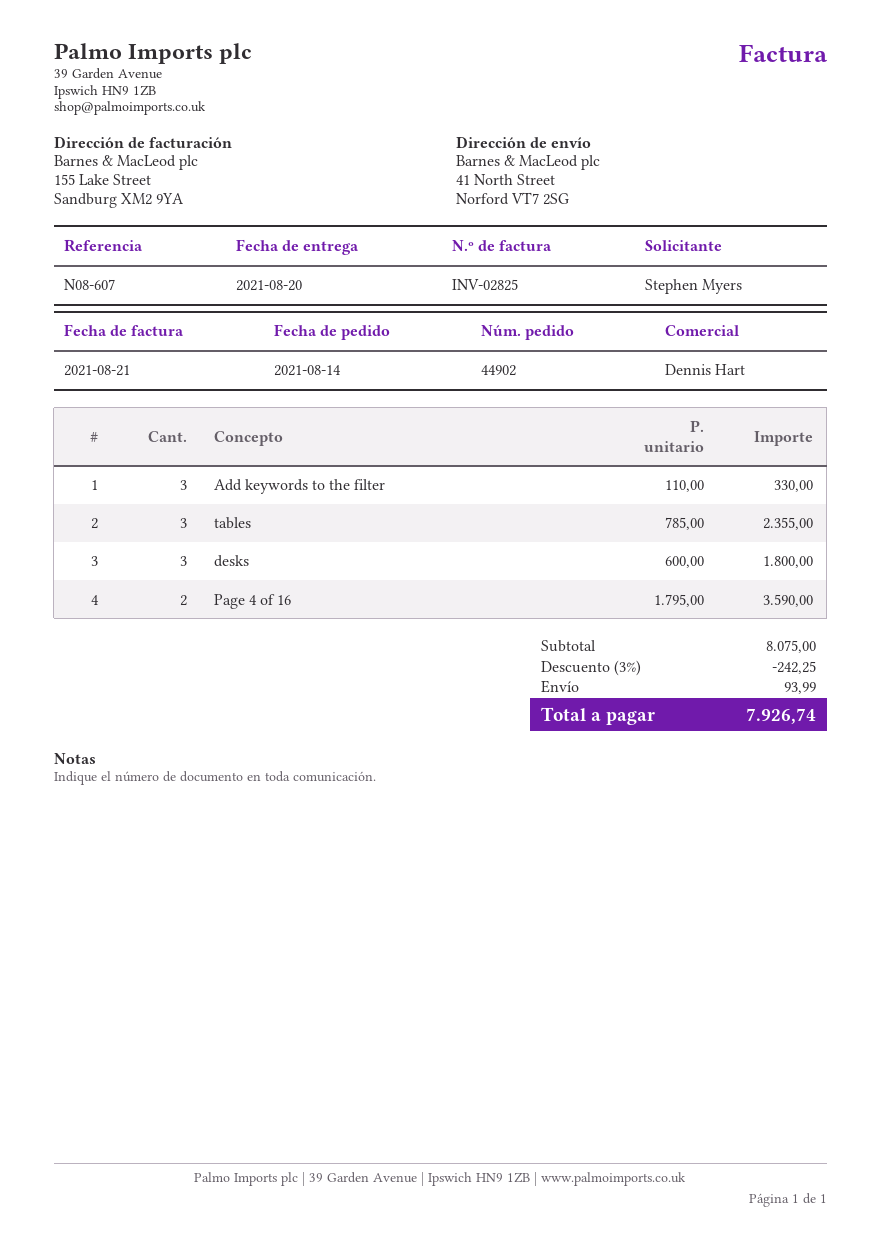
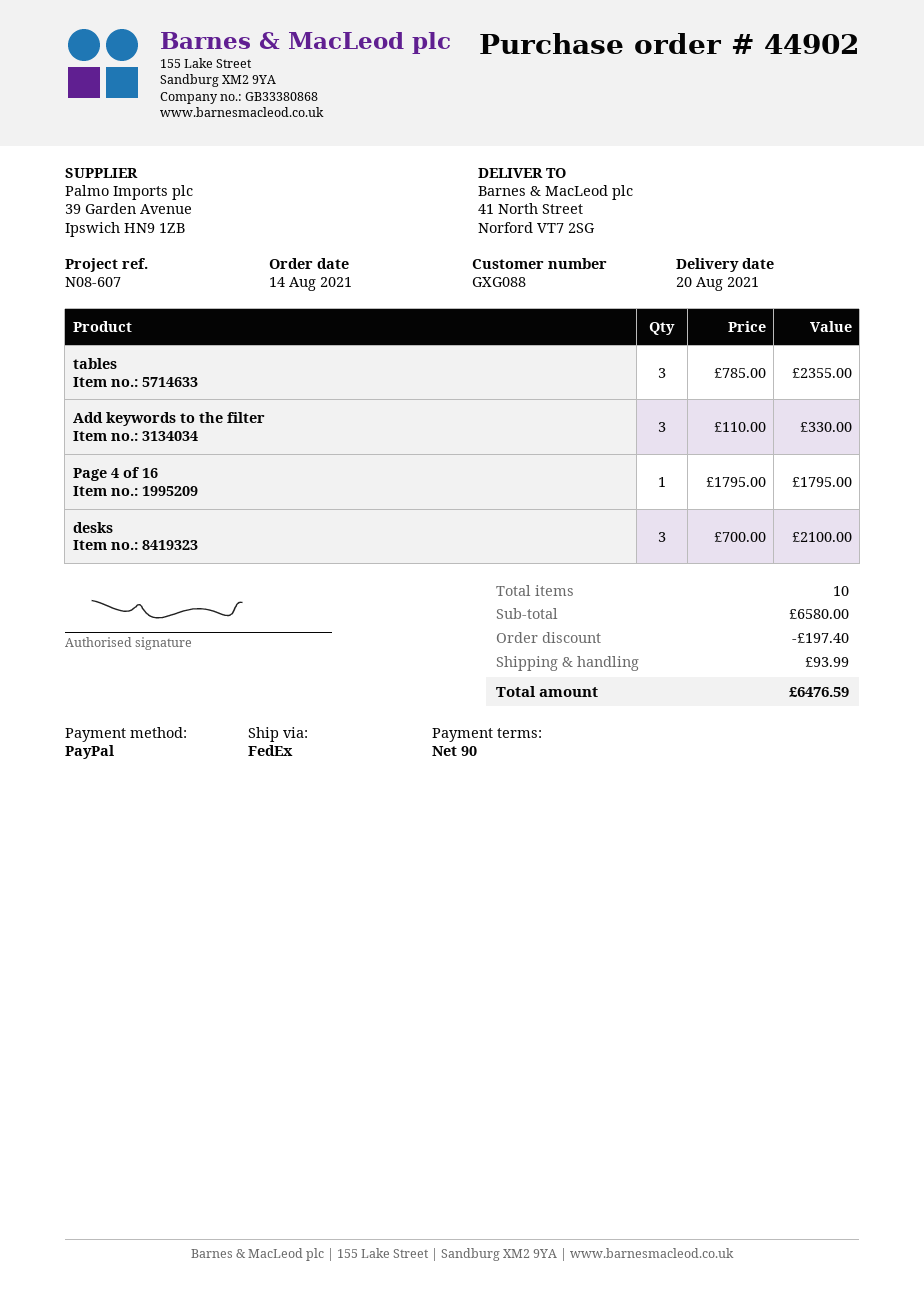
desks: 3 x 600.00 = 1800.00 -> 3 x 700.00 = 2100.00
Page 4 of 16: 2 x 1795.00 = 3590.00 -> 1 x 1795.00 = 1795.00
subtotal: 8075.00 -> 6580.00
discount: 242.25 -> 197.40
total: 7926.74 -> 6476.59

